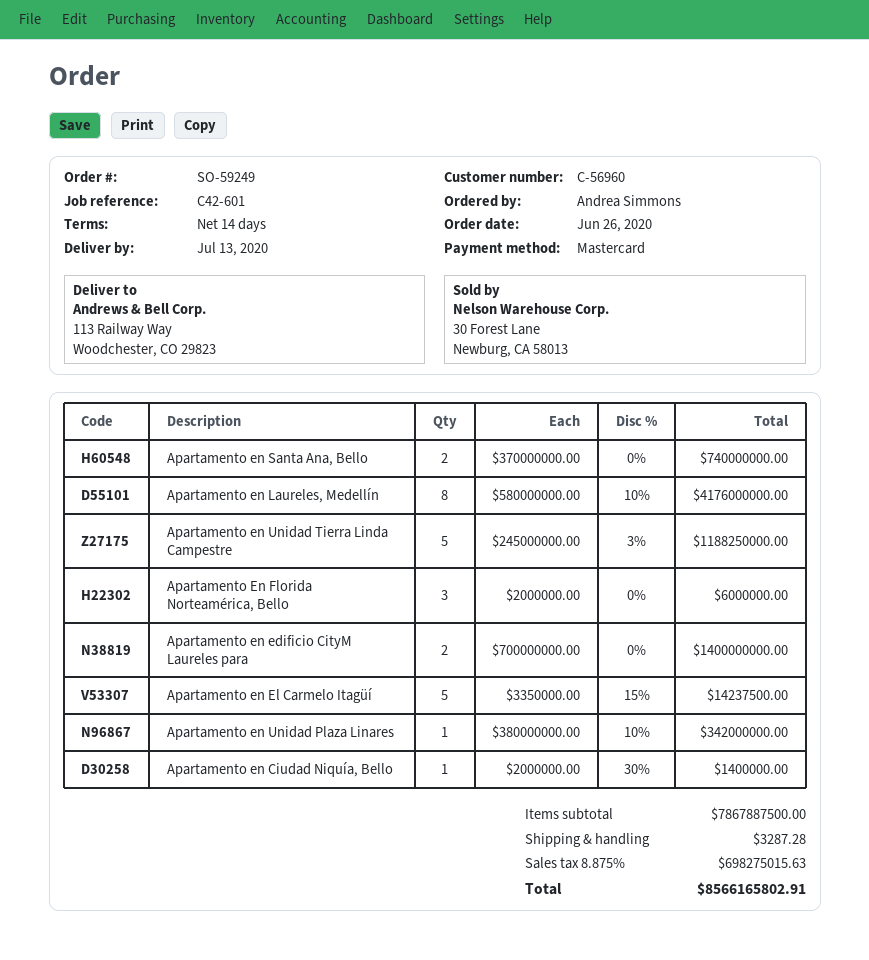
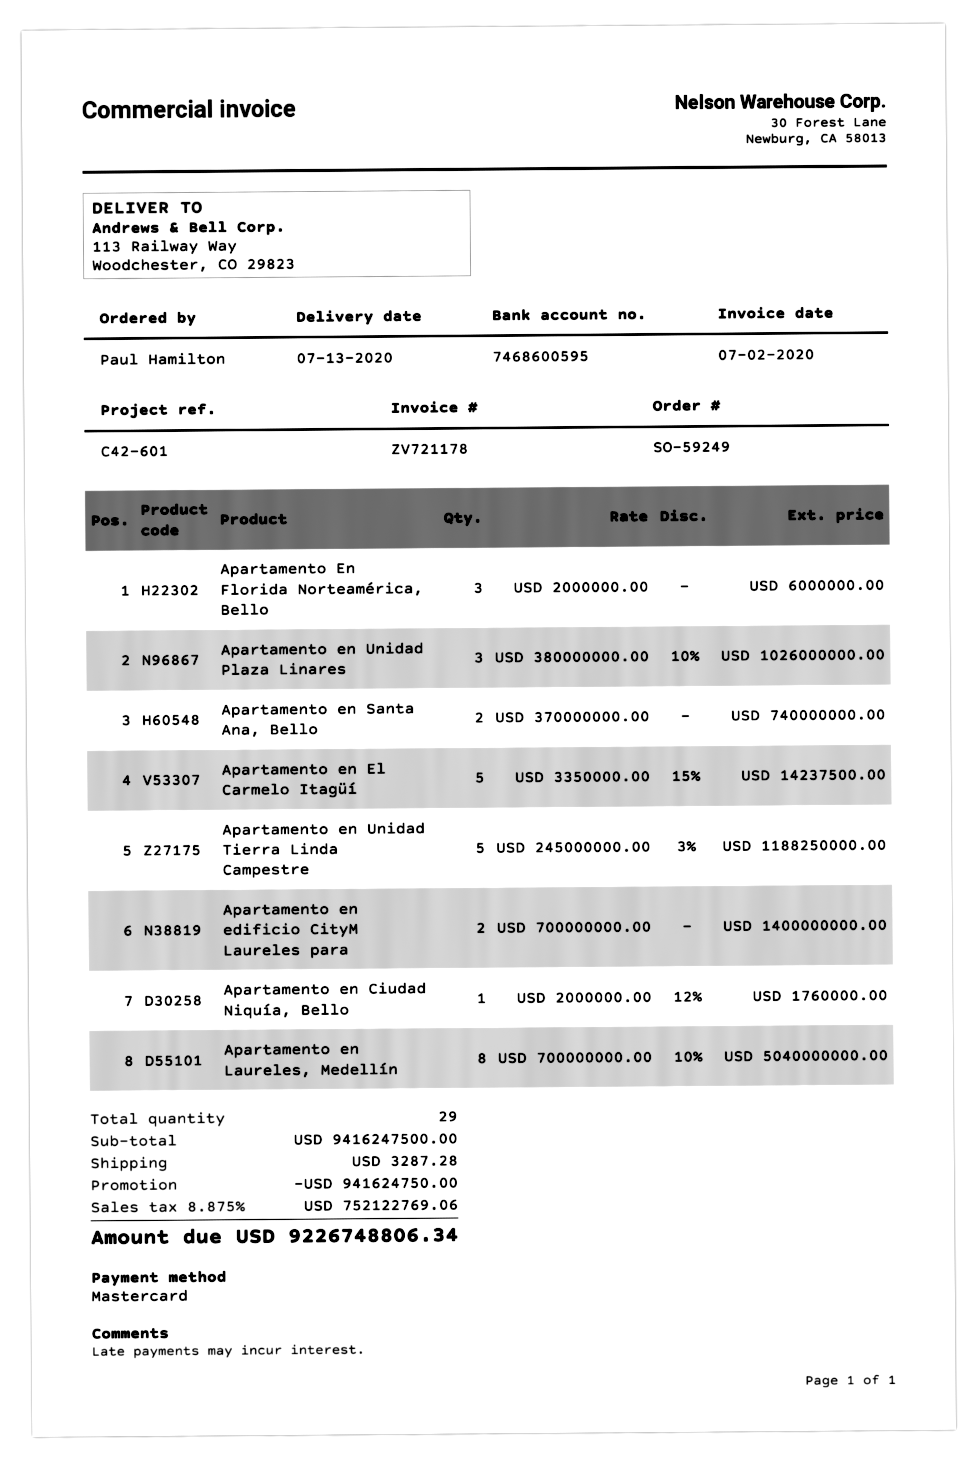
ordered by: Andrea Simmons -> Paul Hamilton
Apartamento en Laureles, Medellín: 8 x 580000000.00 - 10% = 4176000000.00 -> 8 x 700000000.00 - 10% = 5040000000.00
Apartamento en Unidad Plaza Linares: 1 x 380000000.00 - 10% = 342000000.00 -> 3 x 380000000.00 - 10% = 1026000000.00
Apartamento en Ciudad Niquía, Bello: 1 x 2000000.00 - 30% = 1400000.00 -> 1 x 2000000.00 - 12% = 1760000.00
subtotal: 7867887500.00 -> 9416247500.00
discount: none -> 941624750.00
tax: 8.875% = 698275015.63 -> 8.875% = 752122769.06
total: 8566165802.91 -> 9226748806.34

